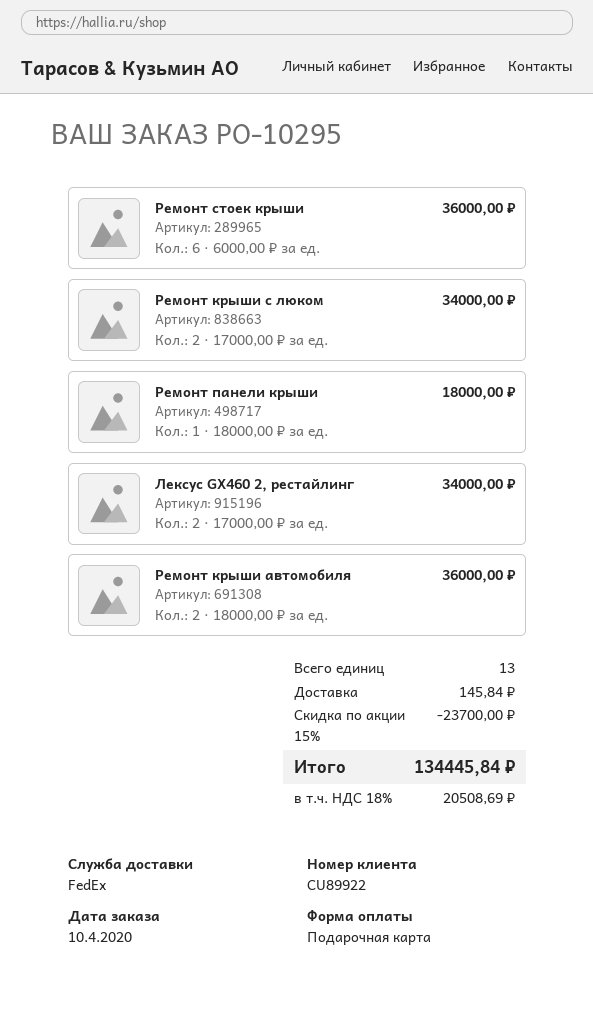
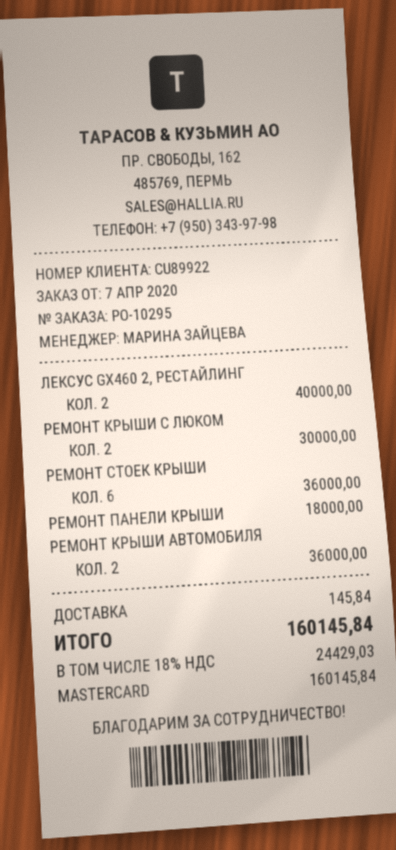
order date: 2020-04-10 -> 2020-04-07
payment method: gift card -> Mastercard
Ремонт крыши с люком: 2 for 34000.00 -> 2 for 30000.00
Лексус GX460 2, рестайлинг: 2 for 34000.00 -> 2 for 40000.00
discount: 15% = 23700.00 -> none
tax: 18% = 20508.69 -> 18% = 24429.03
total: 134445.84 -> 160145.84

